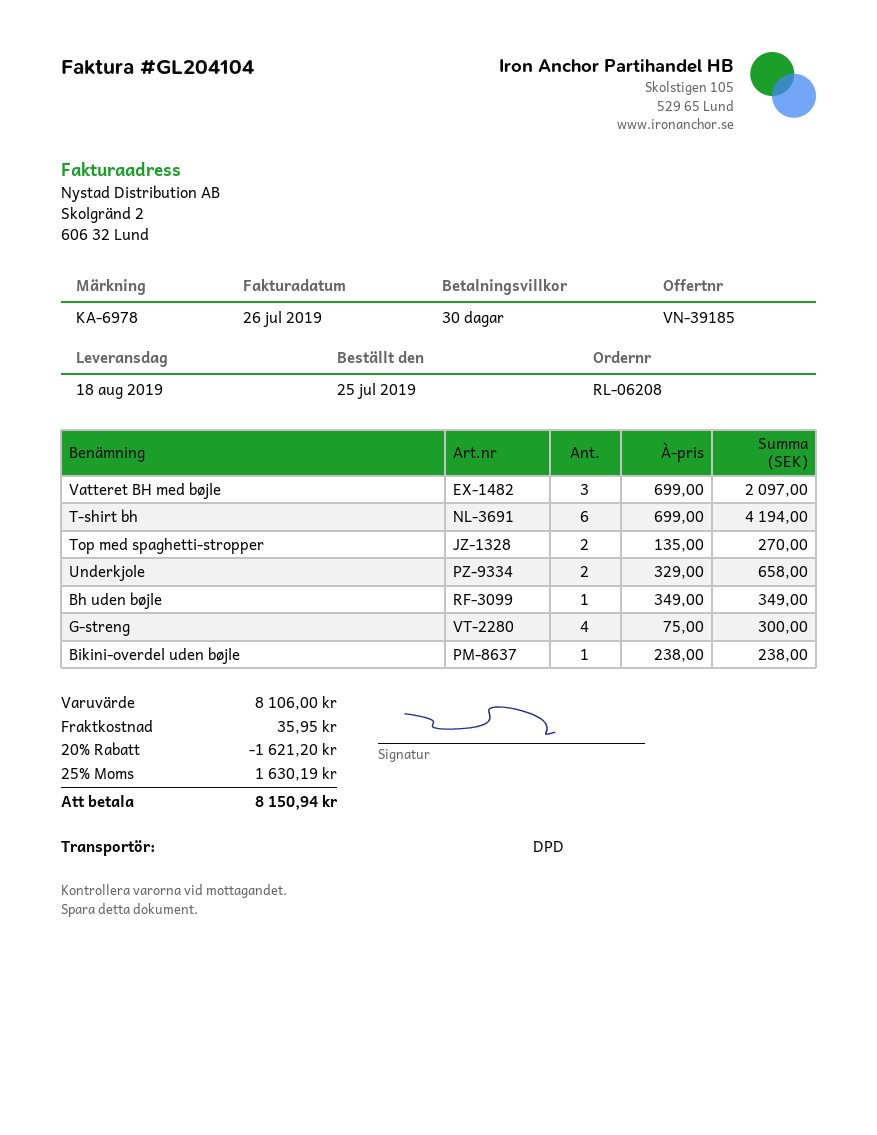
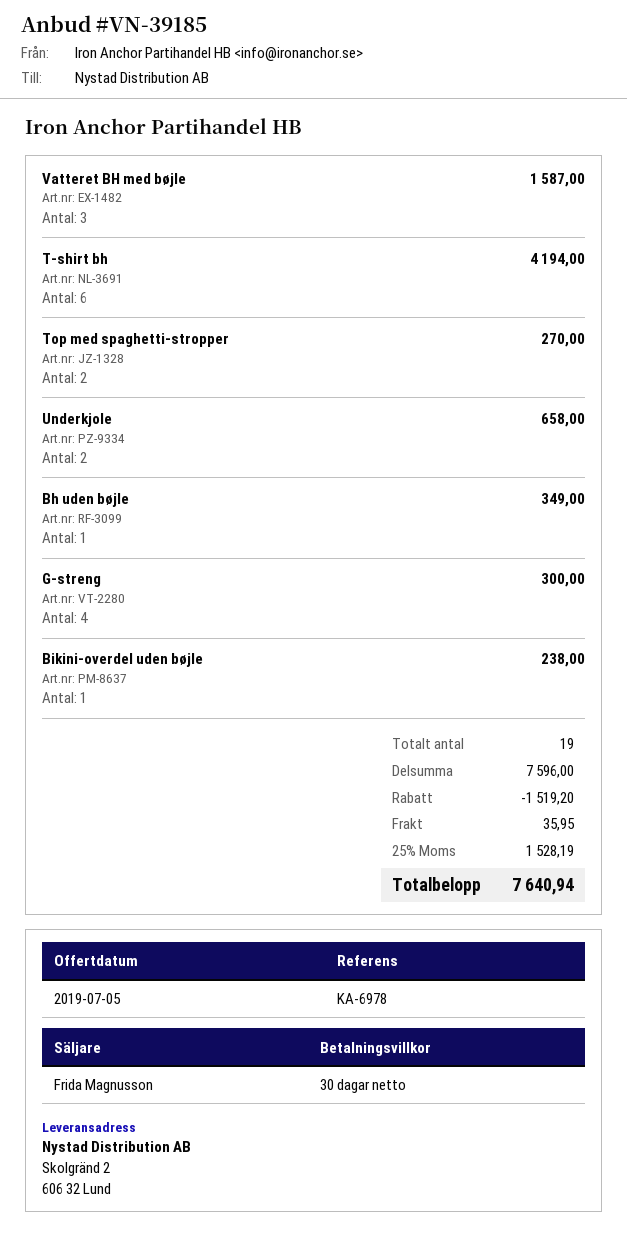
Vatteret BH med bøjle: 3 for 2097.00 -> 3 for 1587.00
subtotal: 8106.00 -> 7596.00
discount: 1621.20 -> 1519.20
tax: 25% = 1630.19 -> 25% = 1528.19
total: 8150.94 -> 7640.94

